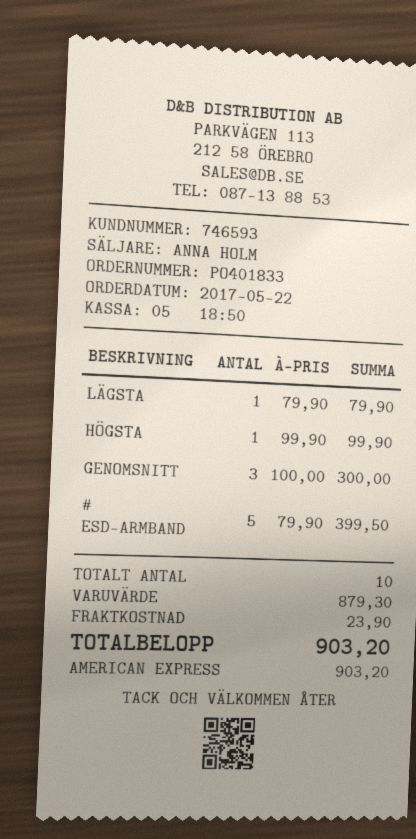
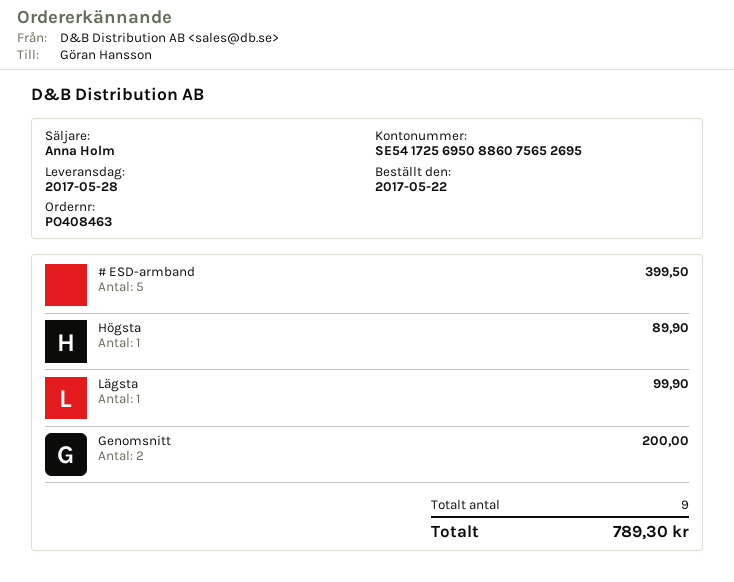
order number: PO401833 -> PO408463
LÄGSTA: 1 for 79.90 -> 1 for 99.90
HÖGSTA: 1 for 99.90 -> 1 for 89.90
GENOMSNITT: 3 for 300.00 -> 2 for 200.00
total quantity: 10 -> 9
shipping: 23.90 -> none
total: 903.20 -> 789.30

